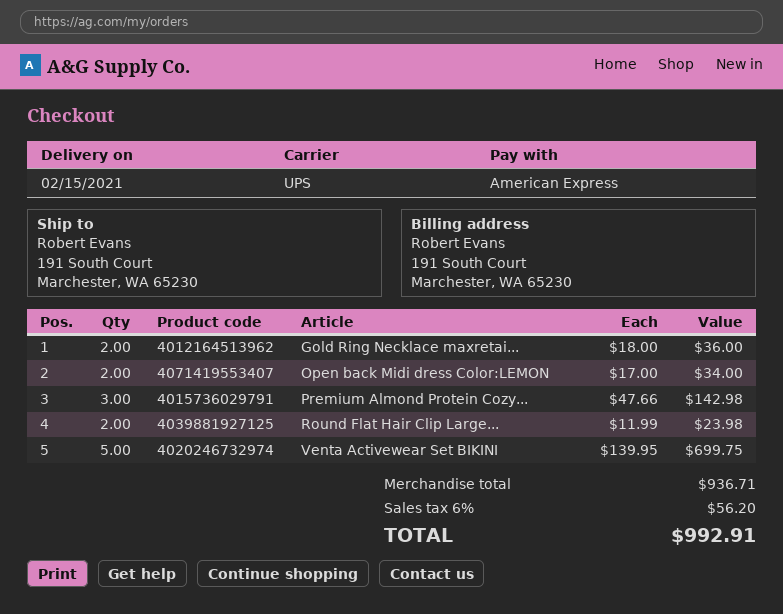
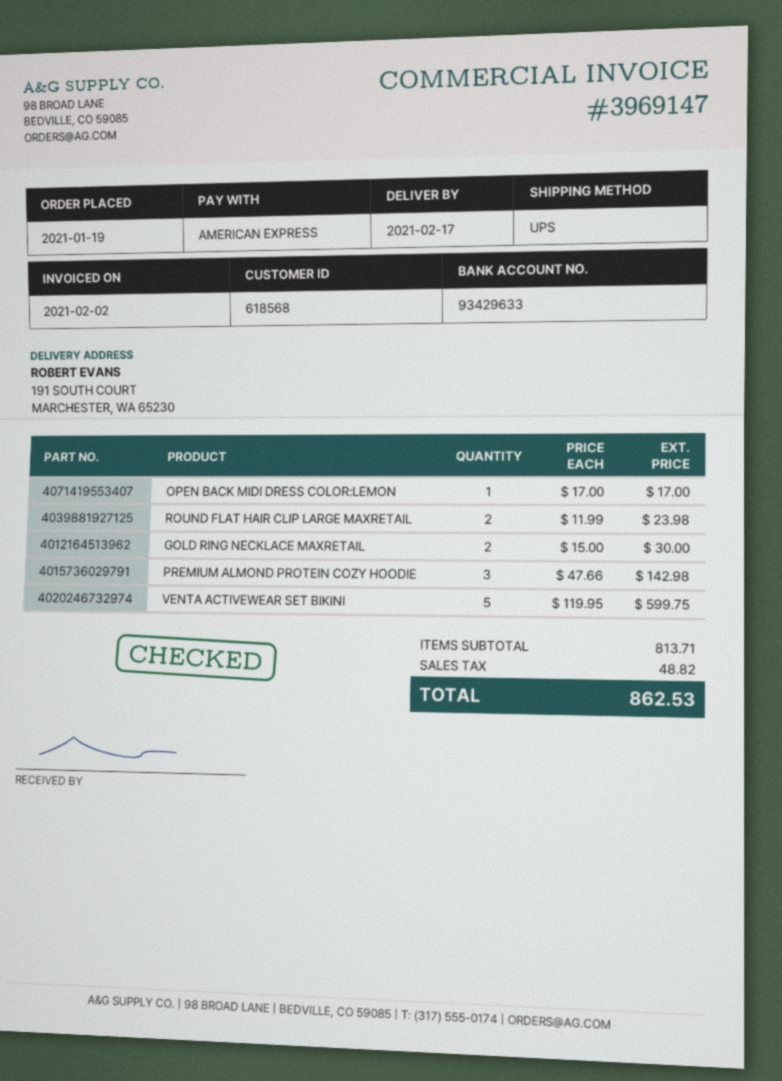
delivery date: 2021-02-15 -> 2021-02-17
Gold Ring Necklace maxretai...: 2 x 18.00 = 36.00 -> 2 x 15.00 = 30.00
Open back Midi dress Color:LEMON: 2 x 17.00 = 34.00 -> 1 x 17.00 = 17.00
Venta Activewear Set BIKINI: 5 x 139.95 = 699.75 -> 5 x 119.95 = 599.75
subtotal: 936.71 -> 813.71
tax: 56.20 -> 48.82
total: 992.91 -> 862.53

